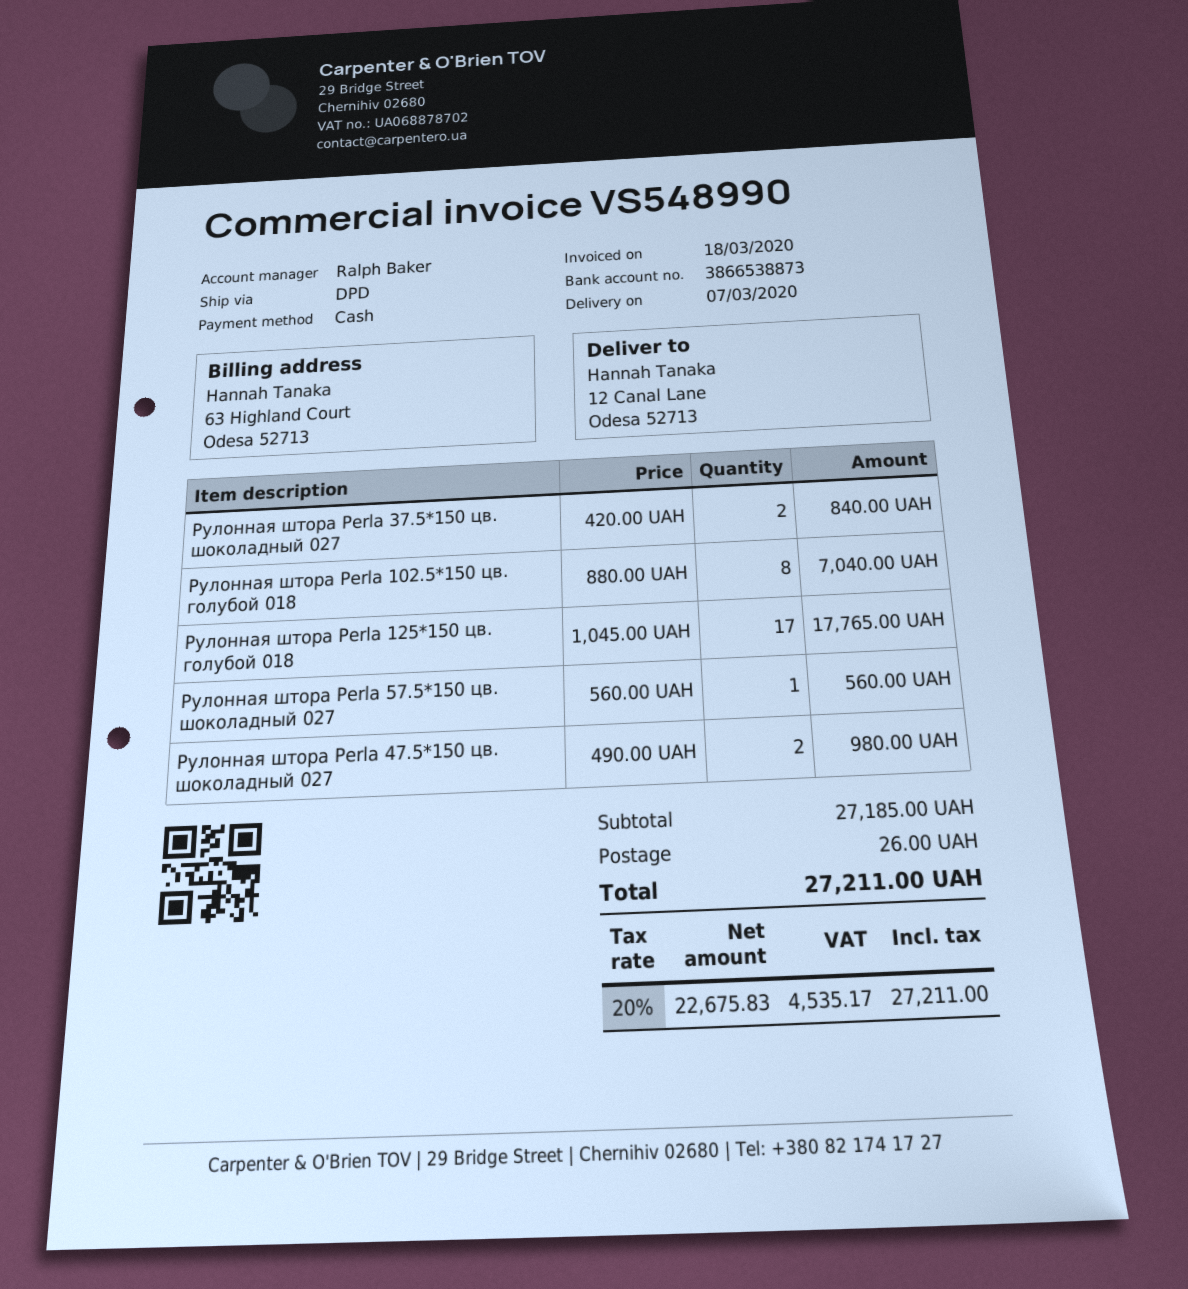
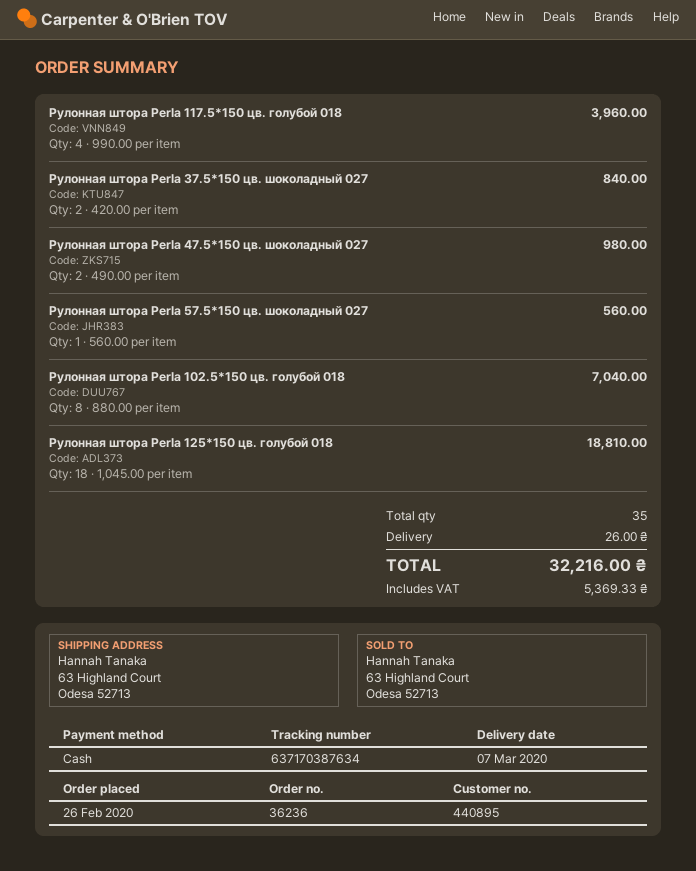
ship to: 12 Canal Lane, Odesa 52713 -> 63 Highland Court, Odesa 52713
Рулонная штора Рerla 125*150 цв. голубой 018: 17 x 1045.00 = 17765.00 -> 18 x 1045.00 = 18810.00
Рулонная штора Рerla 117.5*150 цв. голубой 018: none -> 4 x 990.00 = 3960.00
tax: 4535.17 -> 5369.33
total: 27211.00 -> 32216.00

